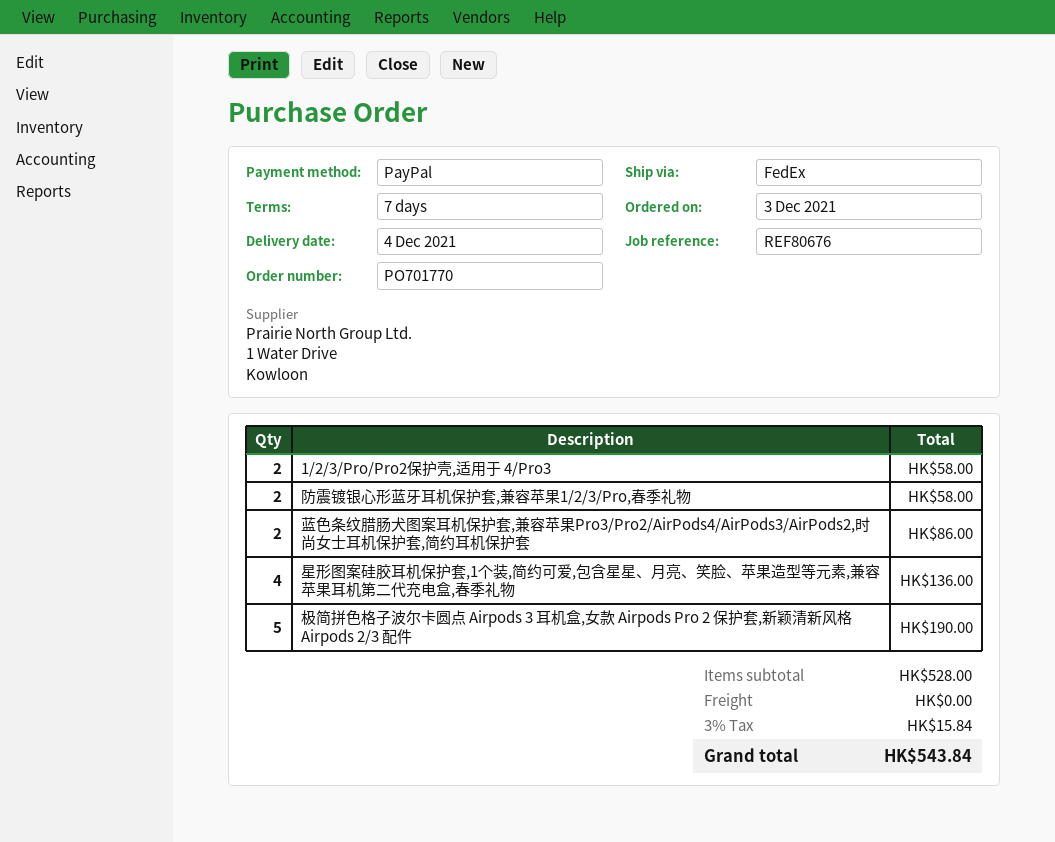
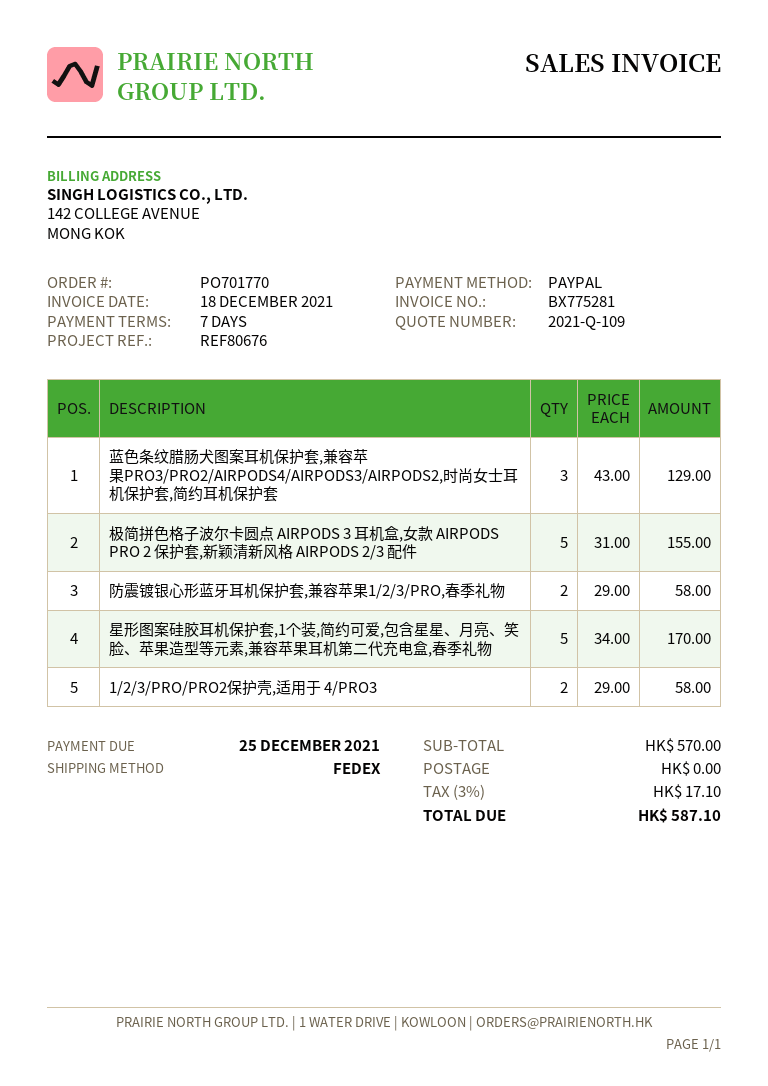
蓝色条纹腊肠犬图案耳机保护套,兼容苹果Pro3/Pro2/AirPods4/AirPods3/AirPods2,时尚女士耳机保护套,简约耳机保护套: 2 for 86.00 -> 3 for 129.00
星形图案硅胶耳机保护套,1个装,简约可爱,包含星星、月亮、笑脸、苹果造型等元素,兼容苹果耳机第二代充电盒,春季礼物: 4 for 136.00 -> 5 for 170.00
极简拼色格子波尔卡圆点 Airpods 3 耳机盒,女款 Airpods Pro 2 保护套,新颖清新风格 Airpods 2/3 配件: 5 for 190.00 -> 5 for 155.00
subtotal: 528.00 -> 570.00
tax: 3% = 15.84 -> 3% = 17.10
total: 543.84 -> 587.10

